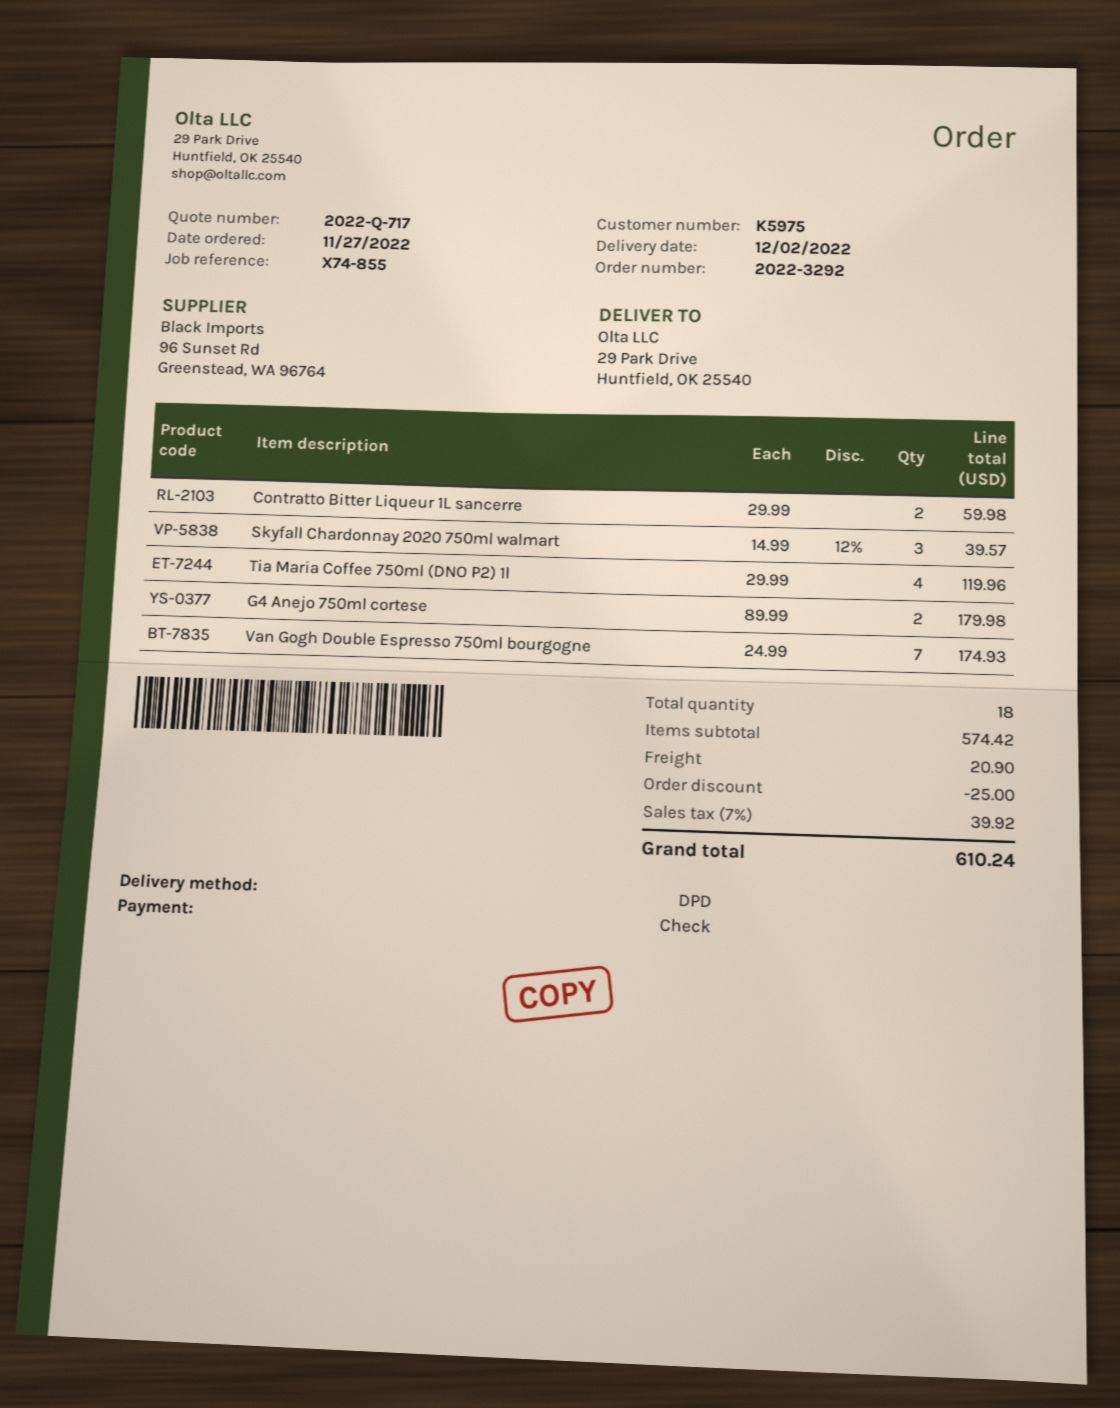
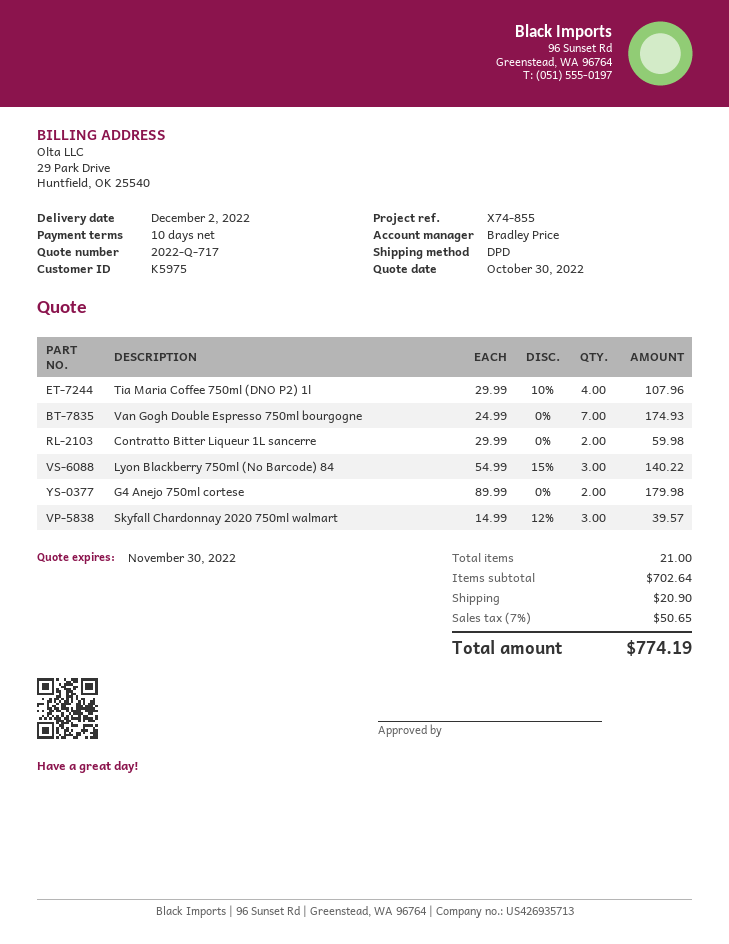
Tia Maria Coffee 750ml (DNO P2) 1l: 4 x 29.99 = 119.96 -> 4 x 29.99 - 10% = 107.96
Lyon Blackberry 750ml (No Barcode) 84: none -> 3 x 54.99 - 15% = 140.22
total quantity: 18 -> 21
subtotal: 574.42 -> 702.64
discount: 25.00 -> none
tax: 7% = 39.92 -> 7% = 50.65
total: 610.24 -> 774.19

